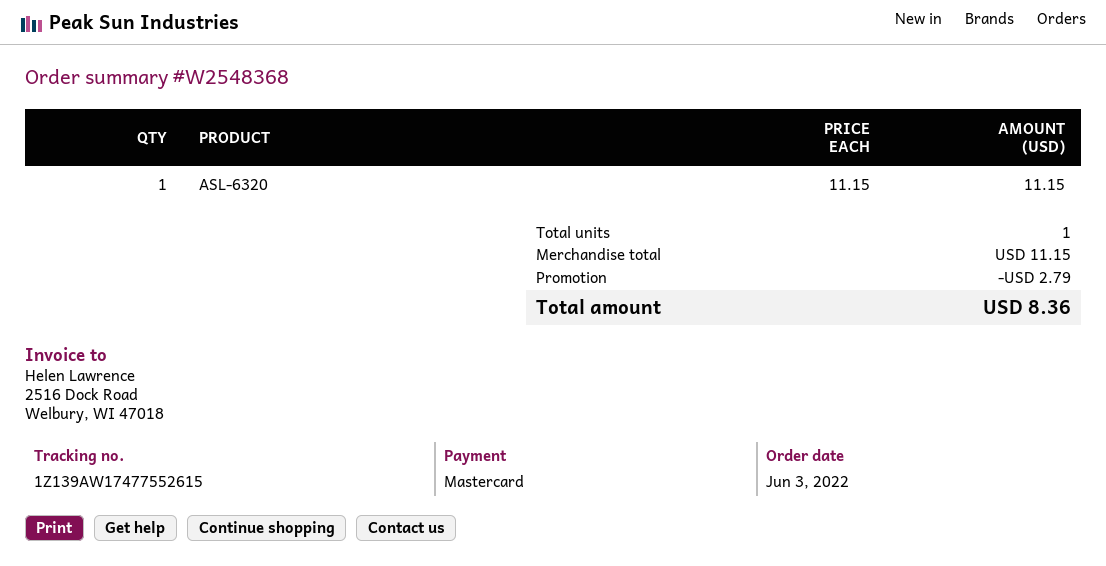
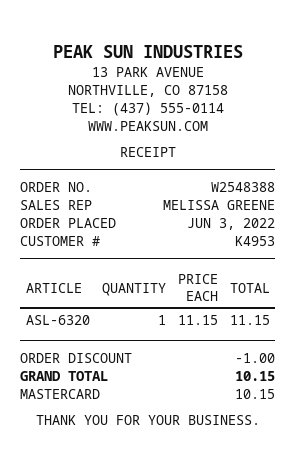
order number: W2548368 -> W2548388
discount: 2.79 -> 1.00
total: 8.36 -> 10.15

